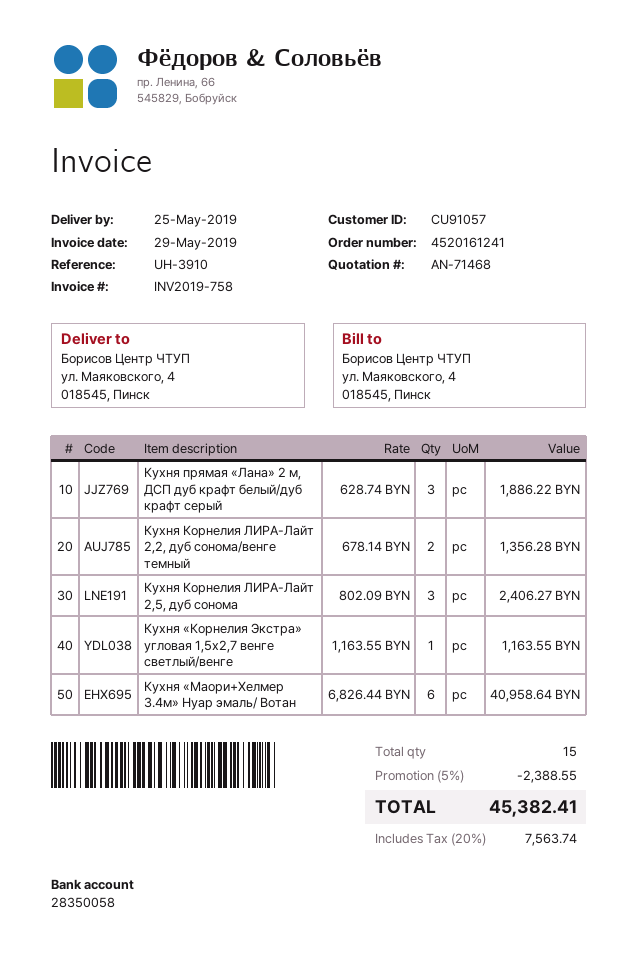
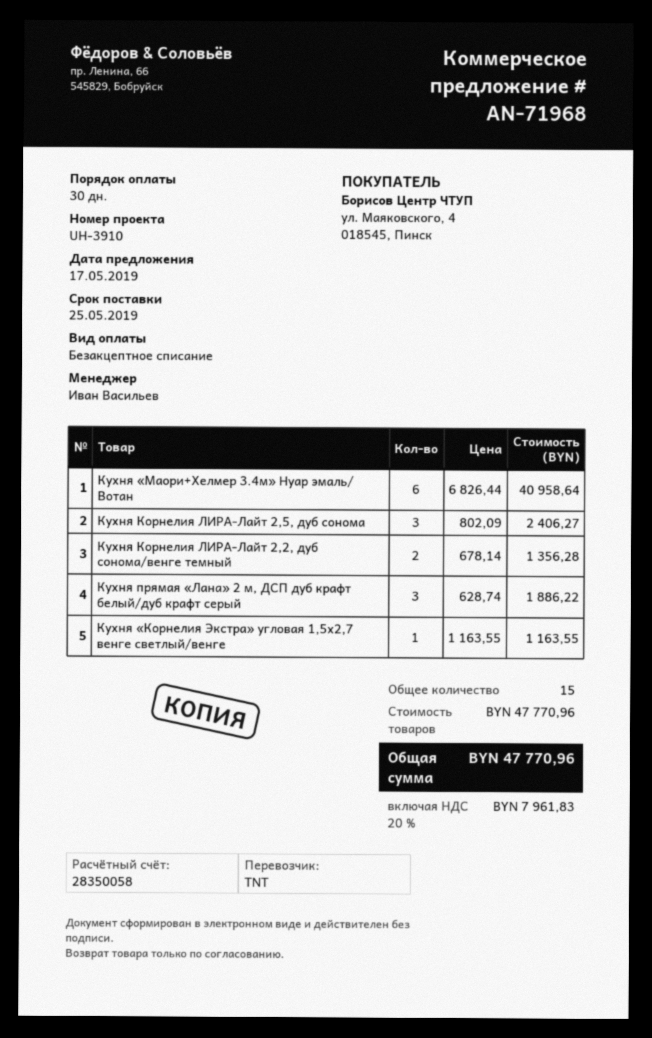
quote number: AN-71468 -> AN-71968
discount: 5% = 2388.55 -> none
tax: 20% = 7563.74 -> 20% = 7961.83
total: 45382.41 -> 47770.96

